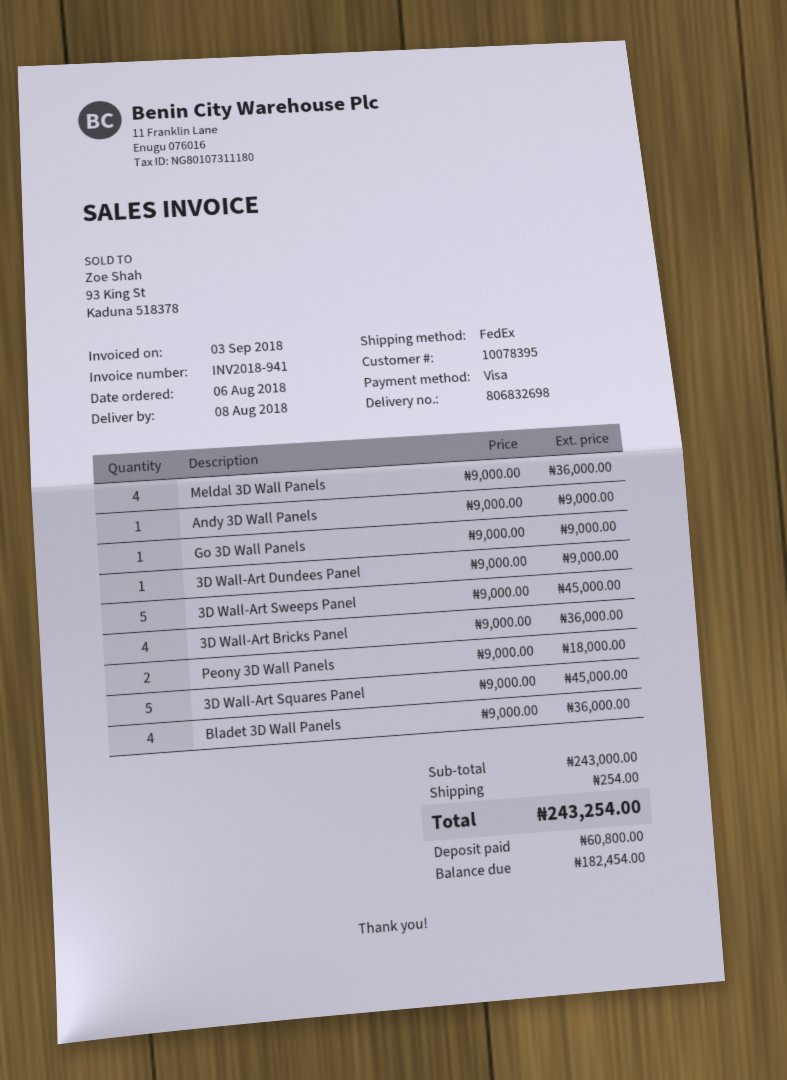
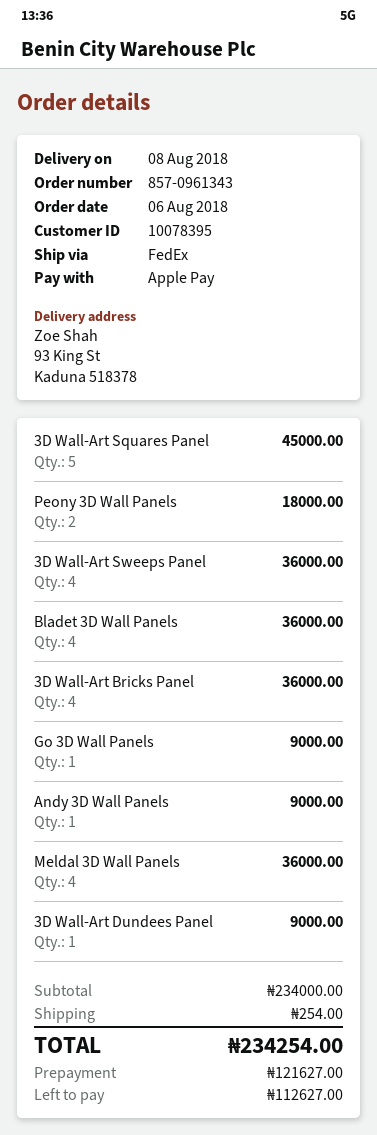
payment method: Visa -> Apple Pay
3D Wall-Art Sweeps Panel: 5 for 45000.00 -> 4 for 36000.00
subtotal: 243000.00 -> 234000.00
total: 243254.00 -> 234254.00
deposit: 60800.00 -> 121627.00
balance: 182454.00 -> 112627.00

